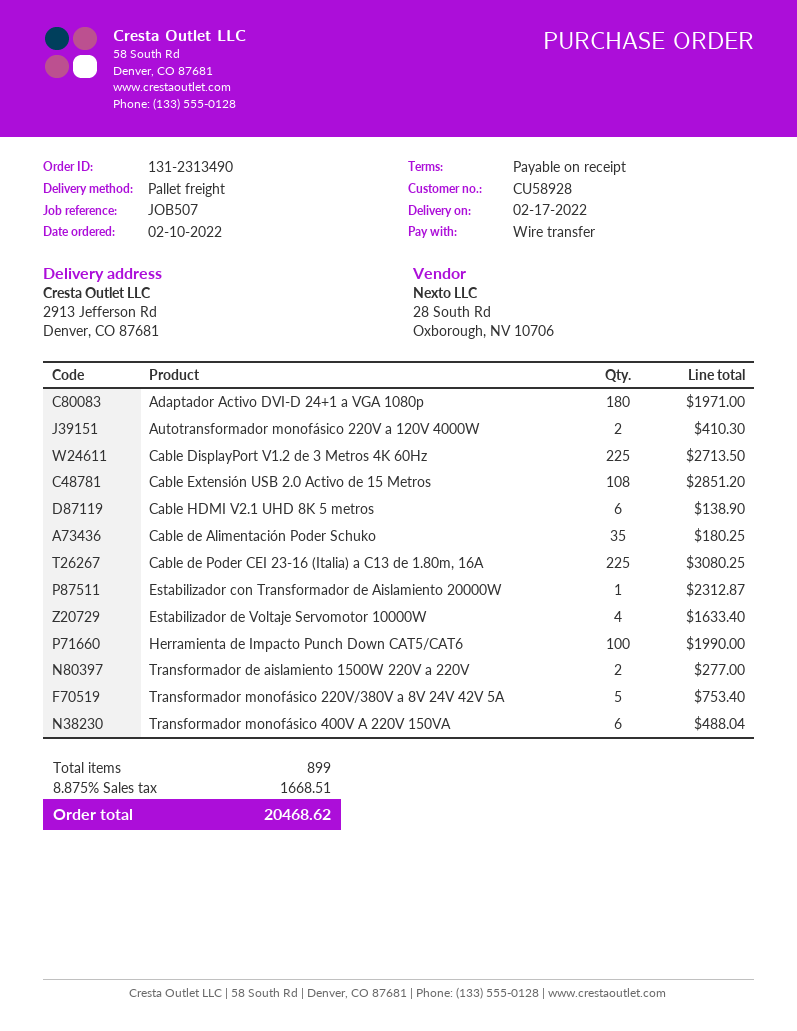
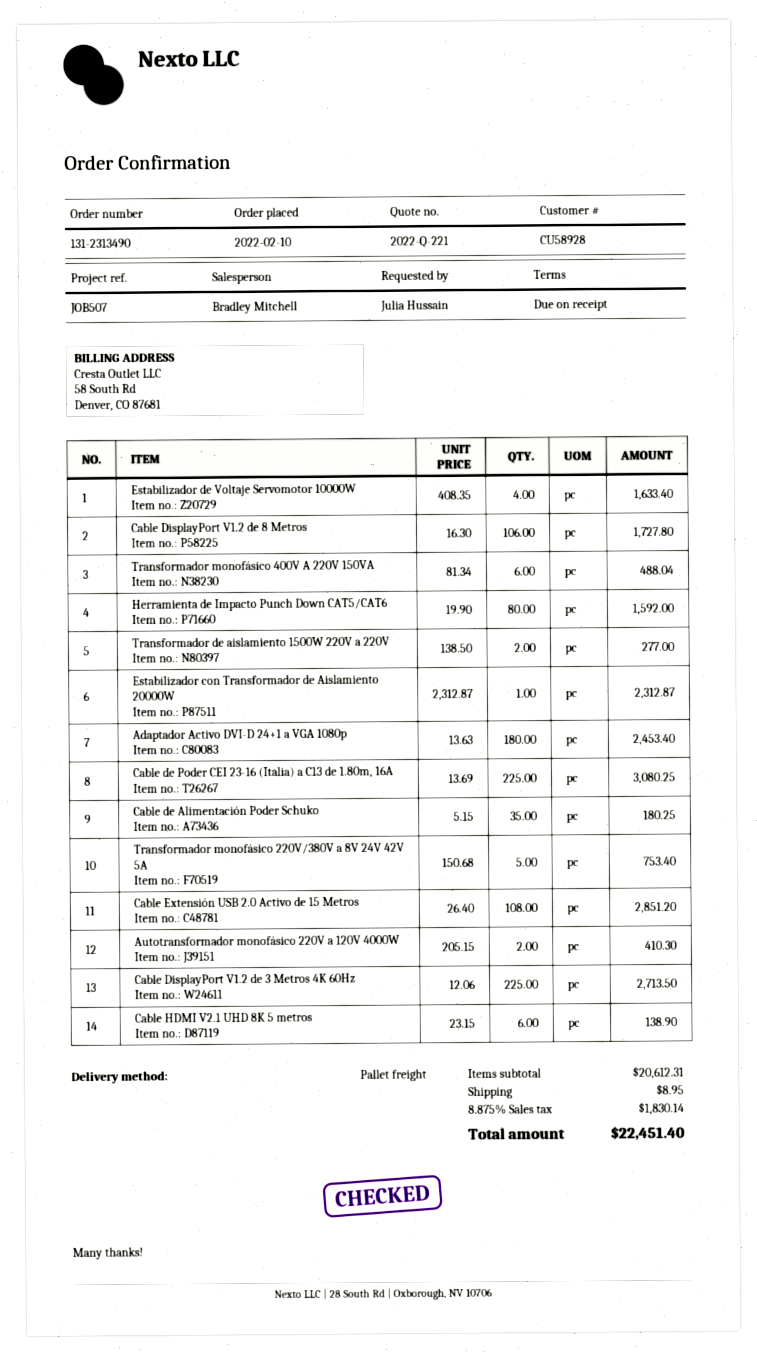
Adaptador Activo DVI-D 24+1 a VGA 1080p: 180 for 1971.00 -> 180 for 2453.40
Herramienta de Impacto Punch Down CAT5/CAT6: 100 for 1990.00 -> 80 for 1592.00
Cable DisplayPort V1.2 de 8 Metros: none -> 106 for 1727.80
shipping: none -> 8.95
tax: 8.875% = 1668.51 -> 8.875% = 1830.14
total: 20468.62 -> 22451.40

